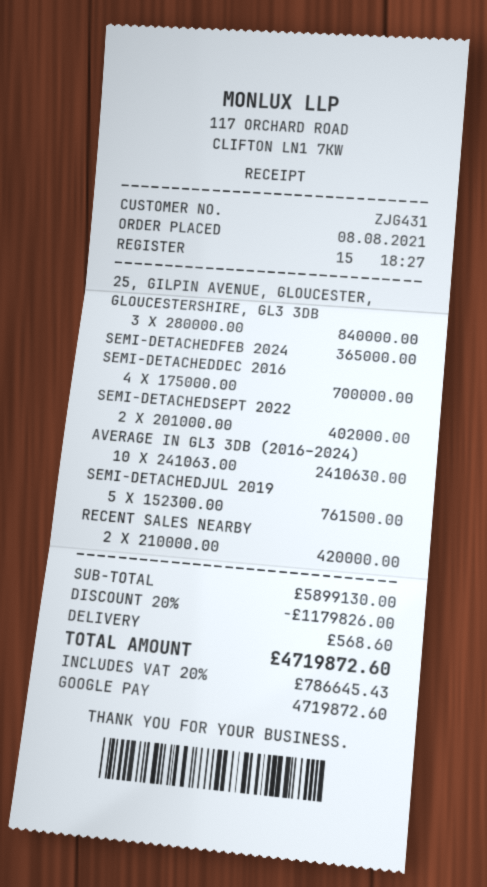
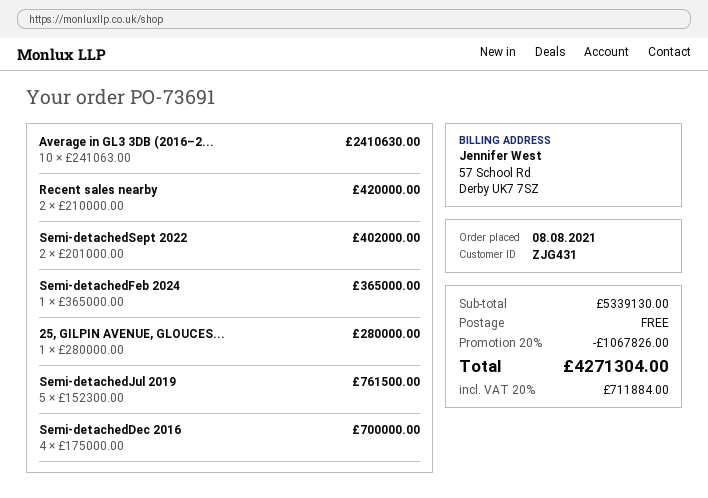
25, GILPIN AVENUE, GLOUCESTER, GLOUCESTERSHIRE, GL3 3DB: 3 x 280000.00 = 840000.00 -> 1 x 280000.00 = 280000.00
subtotal: 5899130.00 -> 5339130.00
discount: 20% = 1179826.00 -> 20% = 1067826.00
shipping: 568.60 -> 0.00
tax: 20% = 786645.43 -> 20% = 711884.00
total: 4719872.60 -> 4271304.00

